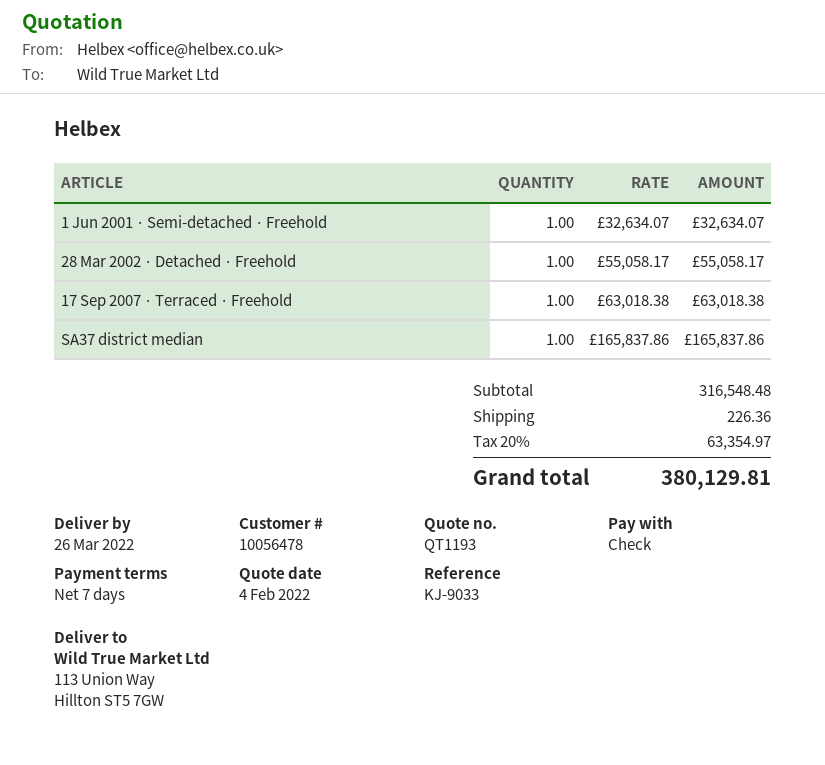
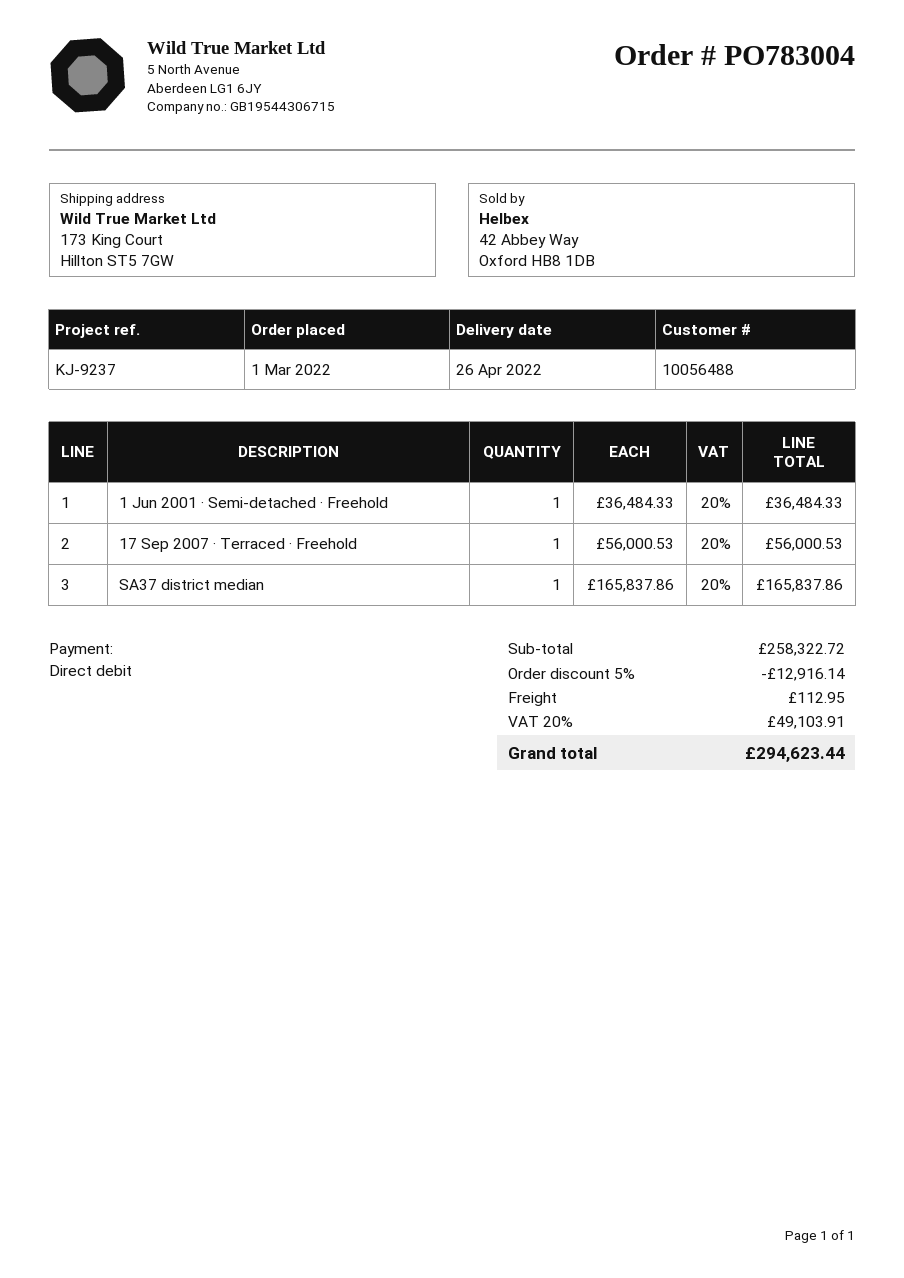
delivery date: 2022-03-26 -> 2022-04-26
customer number: 10056478 -> 10056488
reference: KJ-9033 -> KJ-9237
payment method: cheque -> direct debit
ship to: 113 Union Way, Hillton ST5 7GW -> 173 King Court, Hillton ST5 7GW
1 Jun 2001 · Semi-detached · Freehold: 1 x 32634.07 = 32634.07 -> 1 x 36484.33 = 36484.33
28 Mar 2002 · Detached · Freehold: 1 x 55058.17 = 55058.17 -> none
17 Sep 2007 · Terraced · Freehold: 1 x 63018.38 = 63018.38 -> 1 x 56000.53 = 56000.53
subtotal: 316548.48 -> 258322.72
discount: none -> 5% = 12916.14
shipping: 226.36 -> 112.95
tax: 20% = 63354.97 -> 20% = 49103.91
total: 380129.81 -> 294623.44

